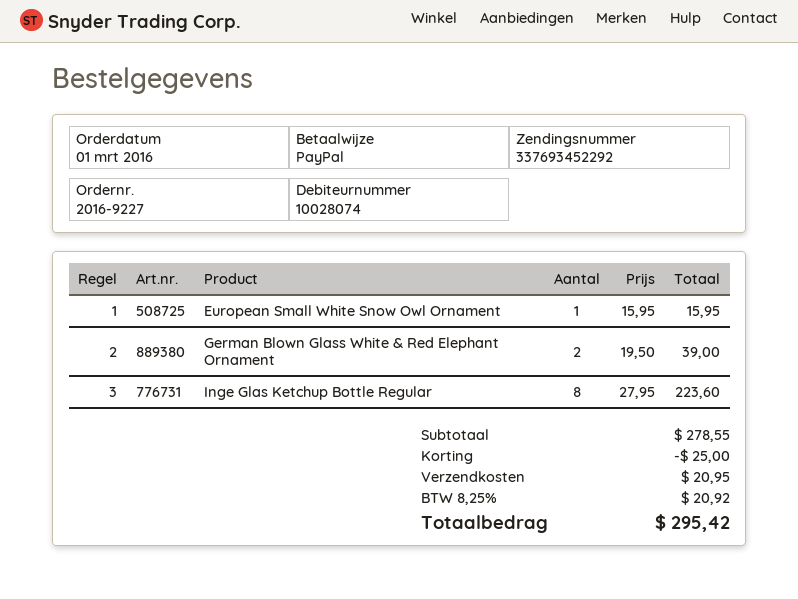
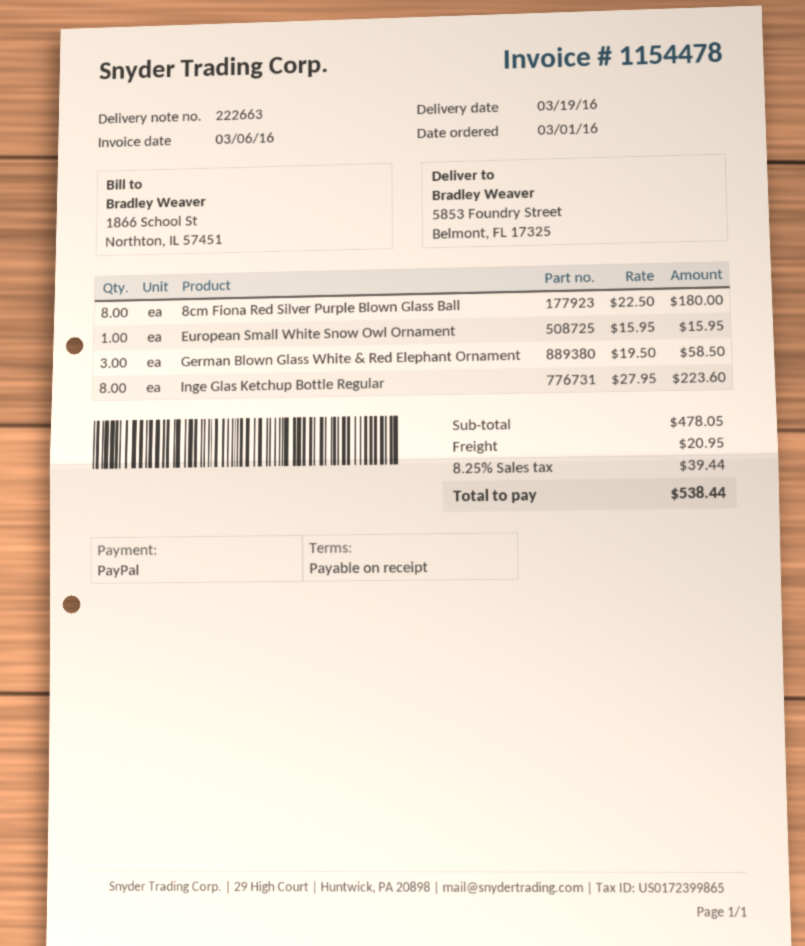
German Blown Glass White & Red Elephant Ornament: 2 x 19.50 = 39.00 -> 3 x 19.50 = 58.50
8cm Fiona Red Silver Purple Blown Glass Ball: none -> 8 x 22.50 = 180.00
subtotal: 278.55 -> 478.05
discount: 25.00 -> none
tax: 8.25% = 20.92 -> 8.25% = 39.44
total: 295.42 -> 538.44

